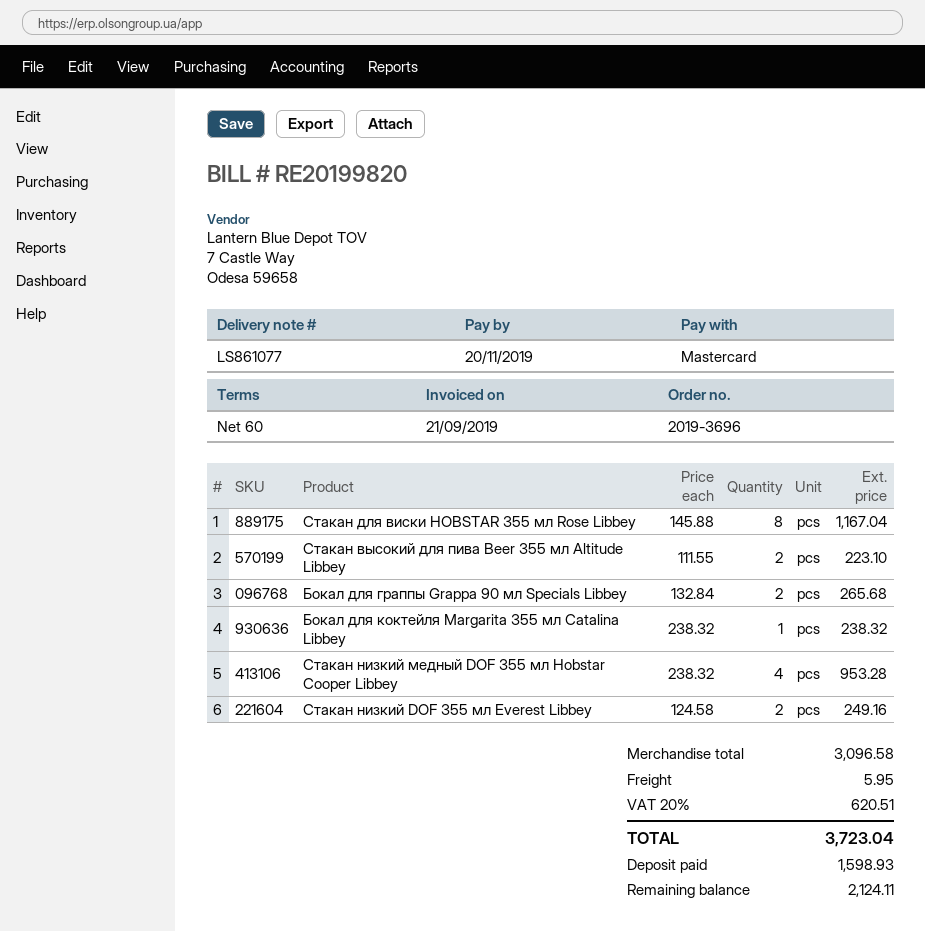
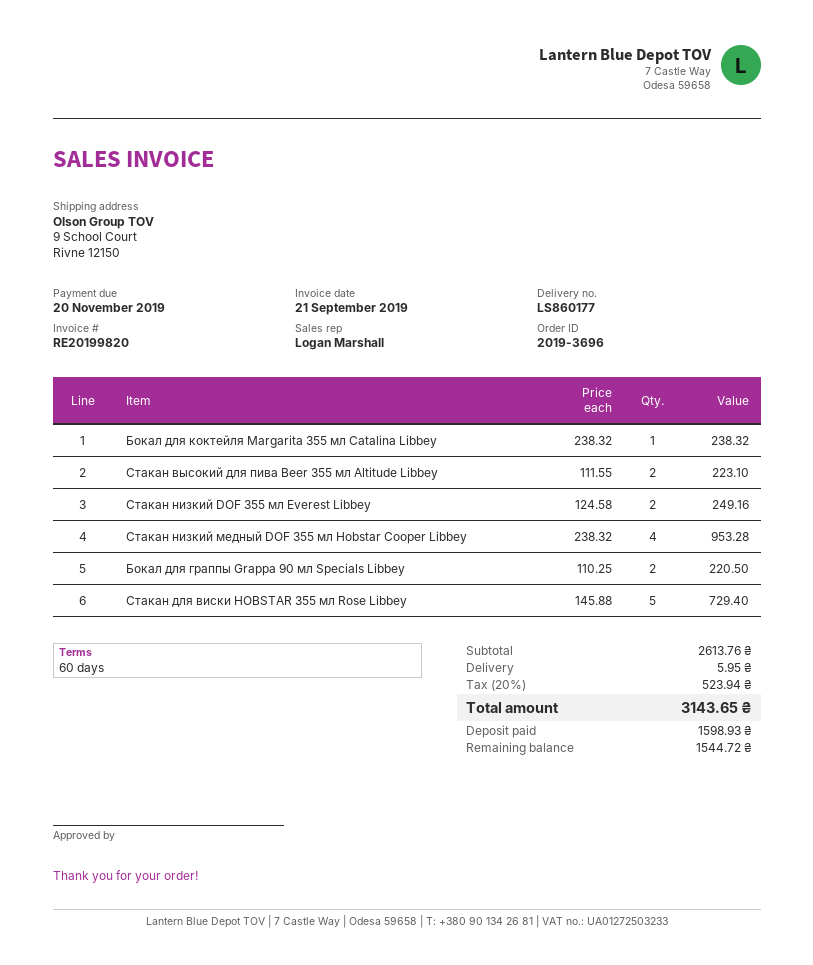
delivery note number: LS861077 -> LS860177
Стакан для виски HOBSTAR 355 мл Rose Libbey: 8 x 145.88 = 1167.04 -> 5 x 145.88 = 729.40
Бокал для граппы Grappa 90 мл Specials Libbey: 2 x 132.84 = 265.68 -> 2 x 110.25 = 220.50
subtotal: 3096.58 -> 2613.76
tax: 20% = 620.51 -> 20% = 523.94
total: 3723.04 -> 3143.65
balance: 2124.11 -> 1544.72

